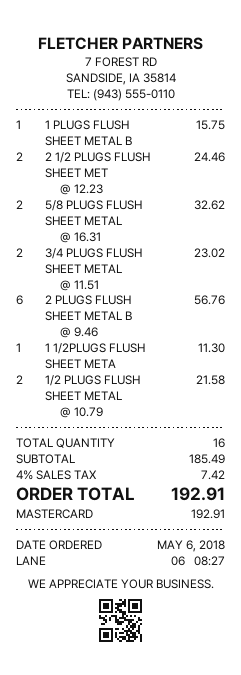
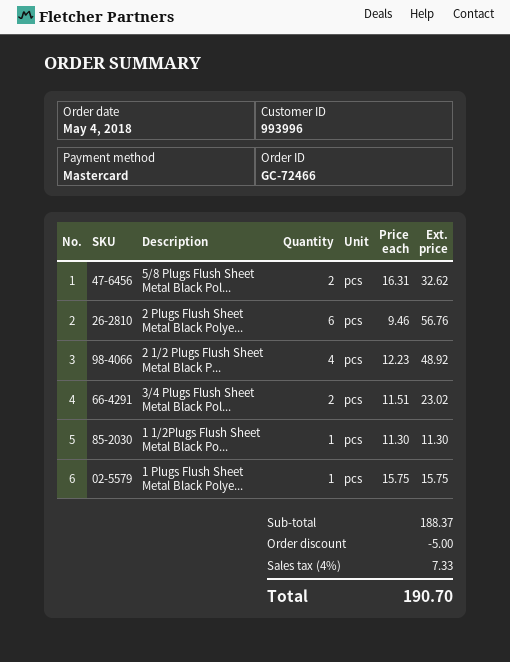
order date: 2018-05-06 -> 2018-05-04
2 1/2 PLUGS FLUSH SHEET MET: 2 x 12.23 = 24.46 -> 4 x 12.23 = 48.92
1/2 PLUGS FLUSH SHEET METAL: 2 x 10.79 = 21.58 -> none
subtotal: 185.49 -> 188.37
discount: none -> 5.00
tax: 4% = 7.42 -> 4% = 7.33
total: 192.91 -> 190.70

